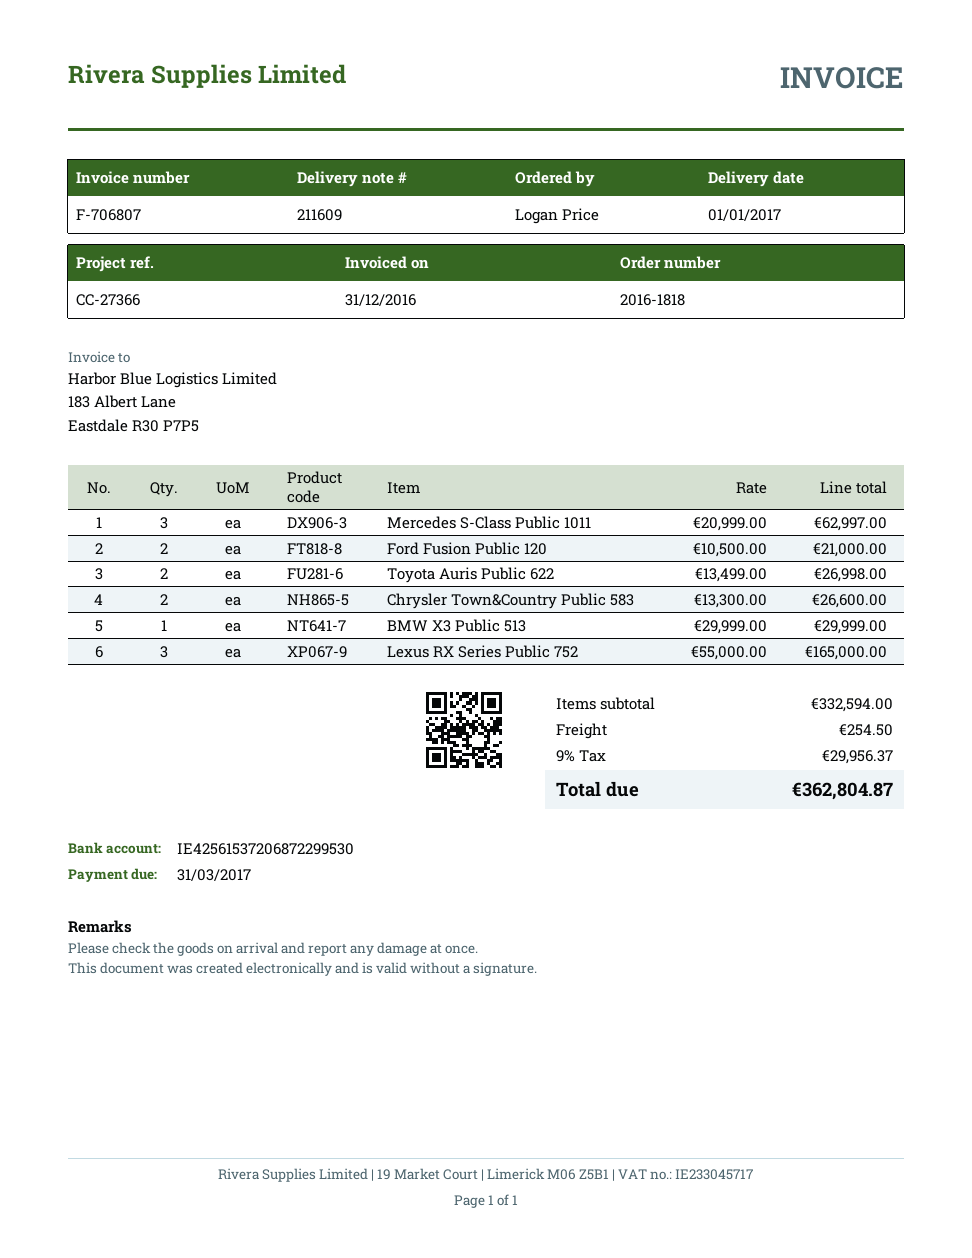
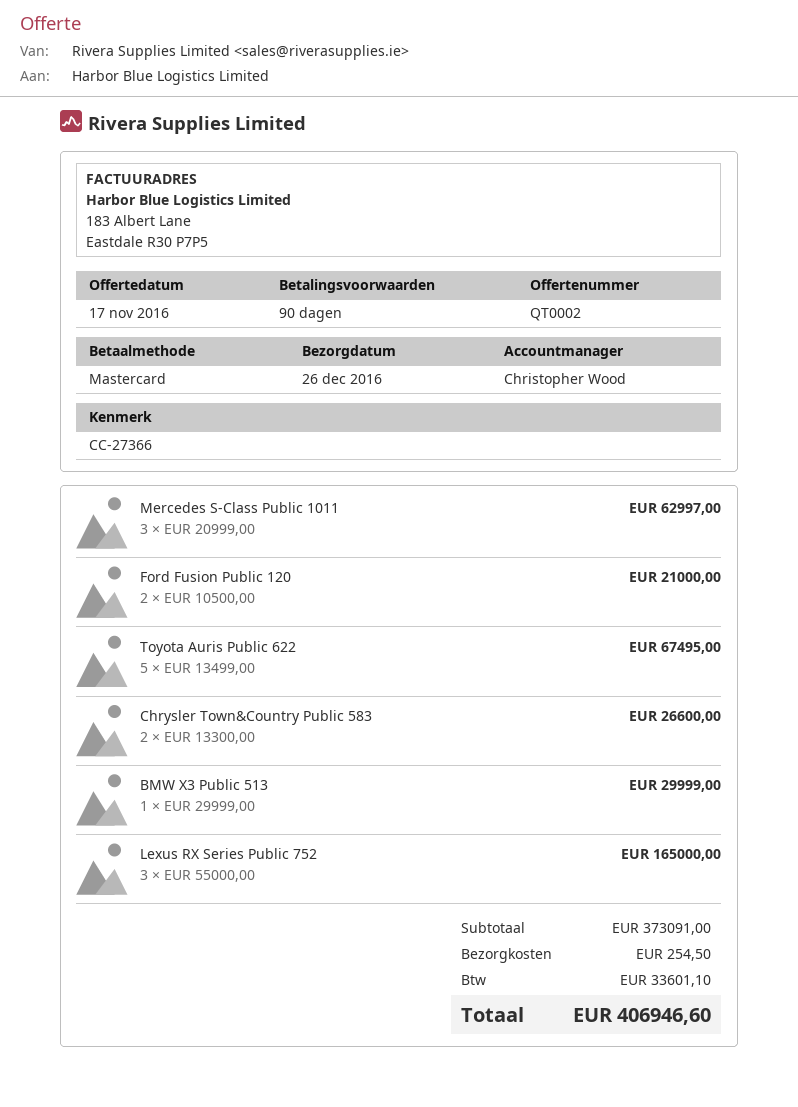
delivery date: 2017-01-01 -> 2016-12-26
Toyota Auris Public 622: 2 x 13499.00 = 26998.00 -> 5 x 13499.00 = 67495.00
subtotal: 332594.00 -> 373091.00
tax: 29956.37 -> 33601.10
total: 362804.87 -> 406946.60

